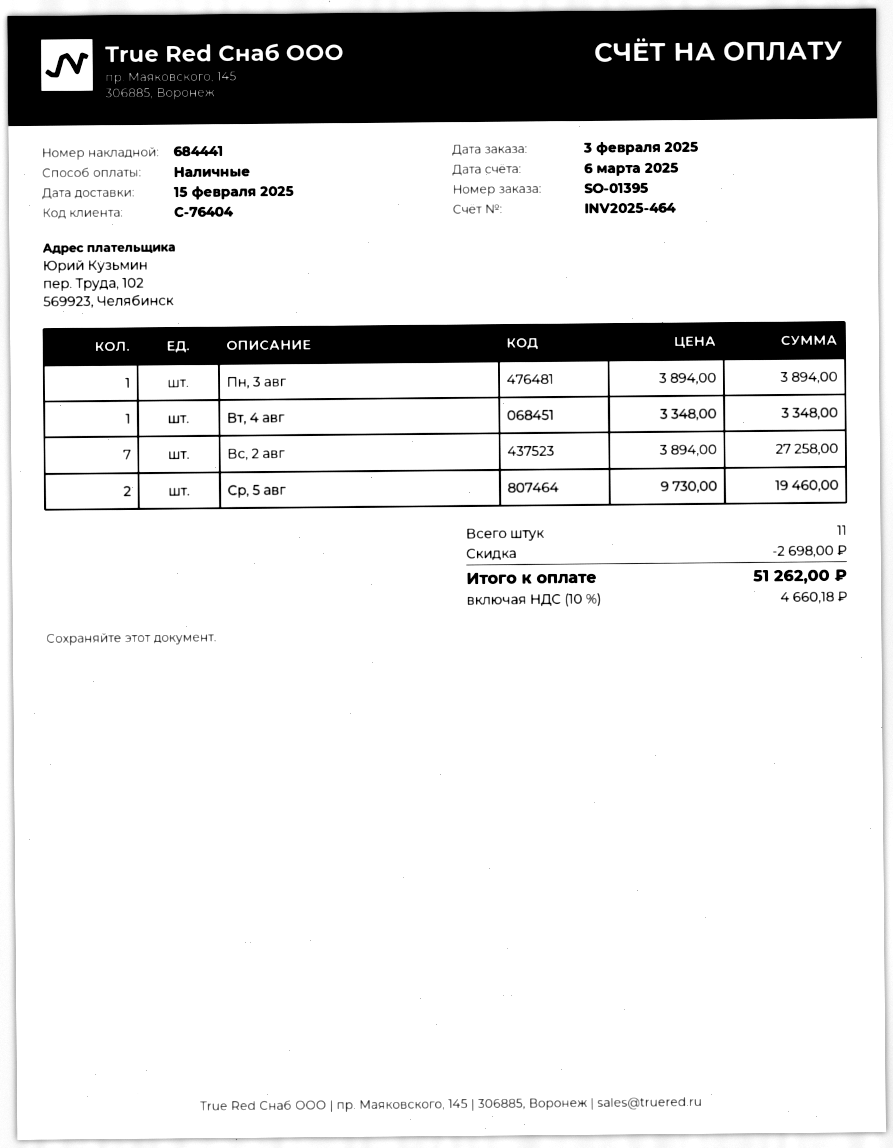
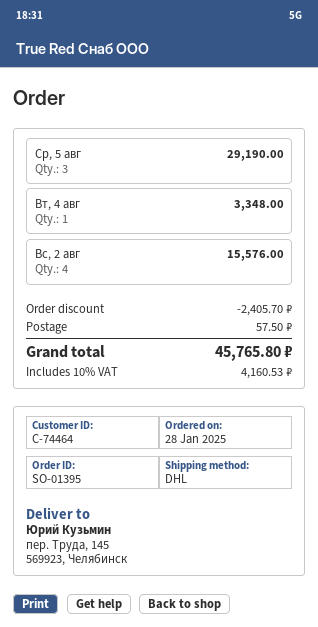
order date: 2025-02-03 -> 2025-01-28
customer number: C-76404 -> C-74464
Пн, 3 авг: 1 for 3894.00 -> none
Вс, 2 авг: 7 for 27258.00 -> 4 for 15576.00
Ср, 5 авг: 2 for 19460.00 -> 3 for 29190.00
discount: 2698.00 -> 2405.70
shipping: none -> 57.50
tax: 10% = 4660.18 -> 10% = 4160.53
total: 51262.00 -> 45765.80

